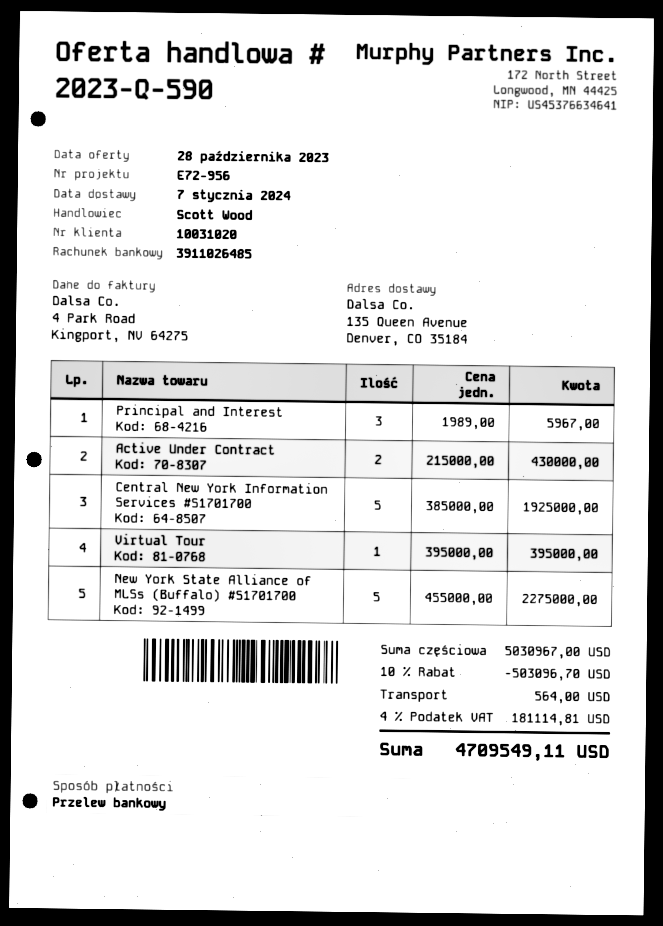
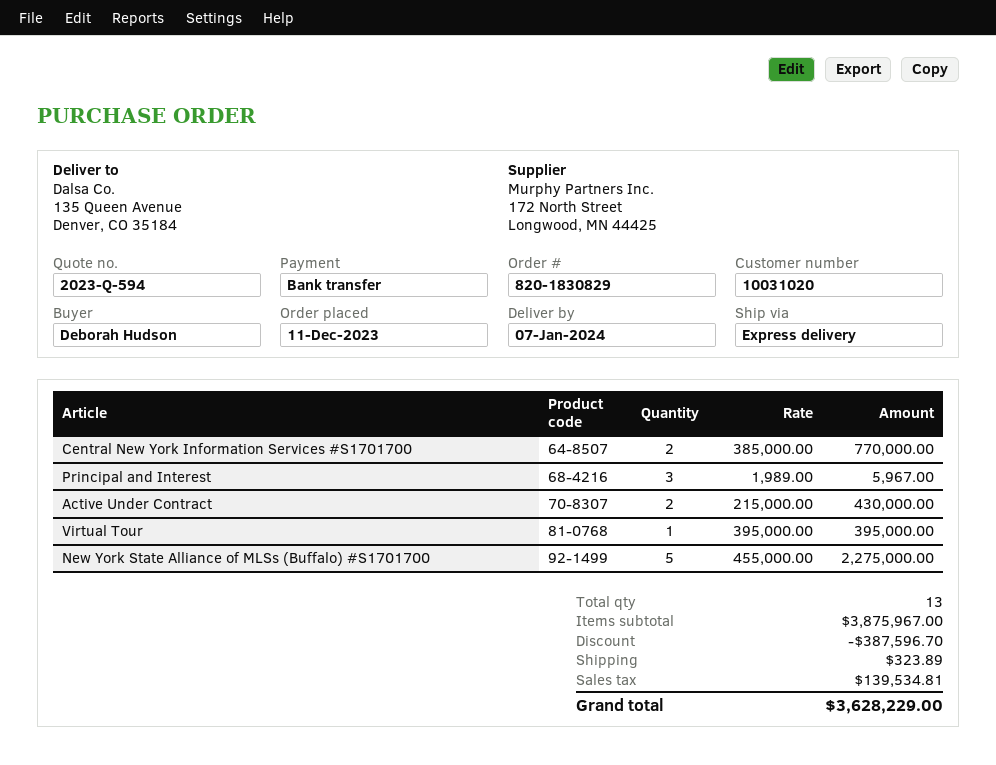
quote number: 2023-Q-590 -> 2023-Q-594
Central New York Information Services #S1701700: 5 x 385000.00 = 1925000.00 -> 2 x 385000.00 = 770000.00
subtotal: 5030967.00 -> 3875967.00
discount: 503096.70 -> 387596.70
shipping: 564.00 -> 323.89
tax: 181114.81 -> 139534.81
total: 4709549.11 -> 3628229.00

